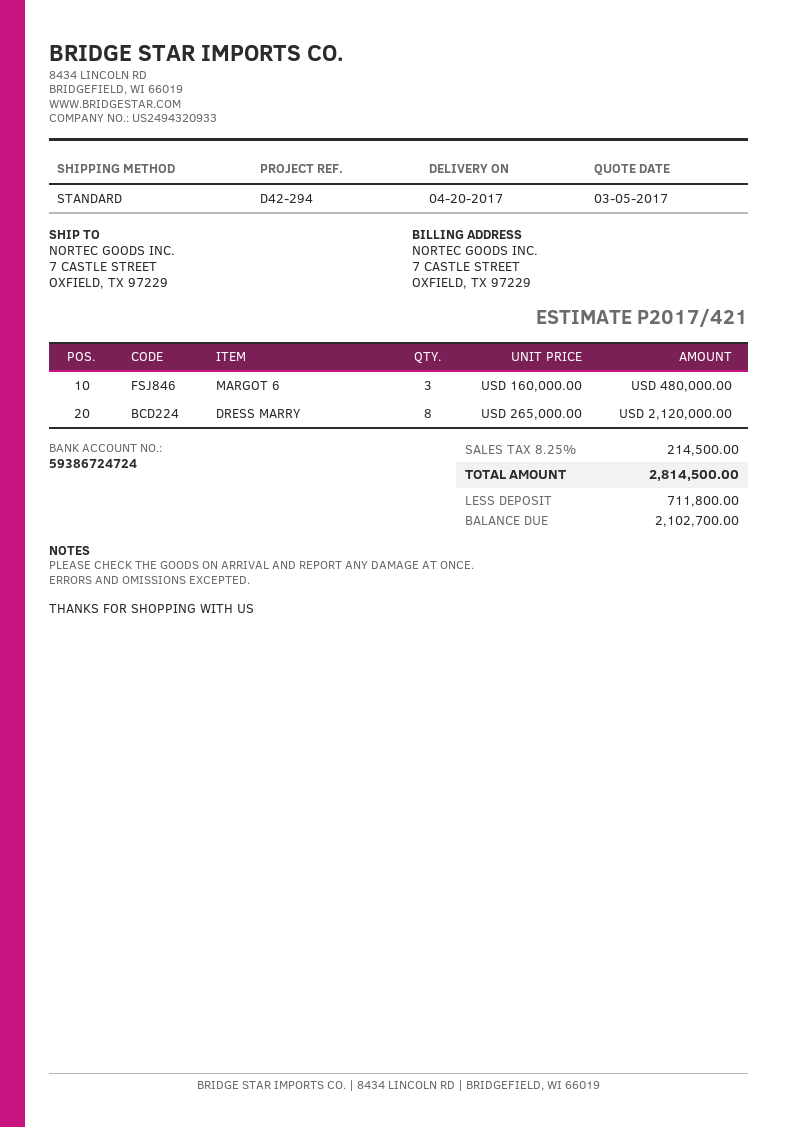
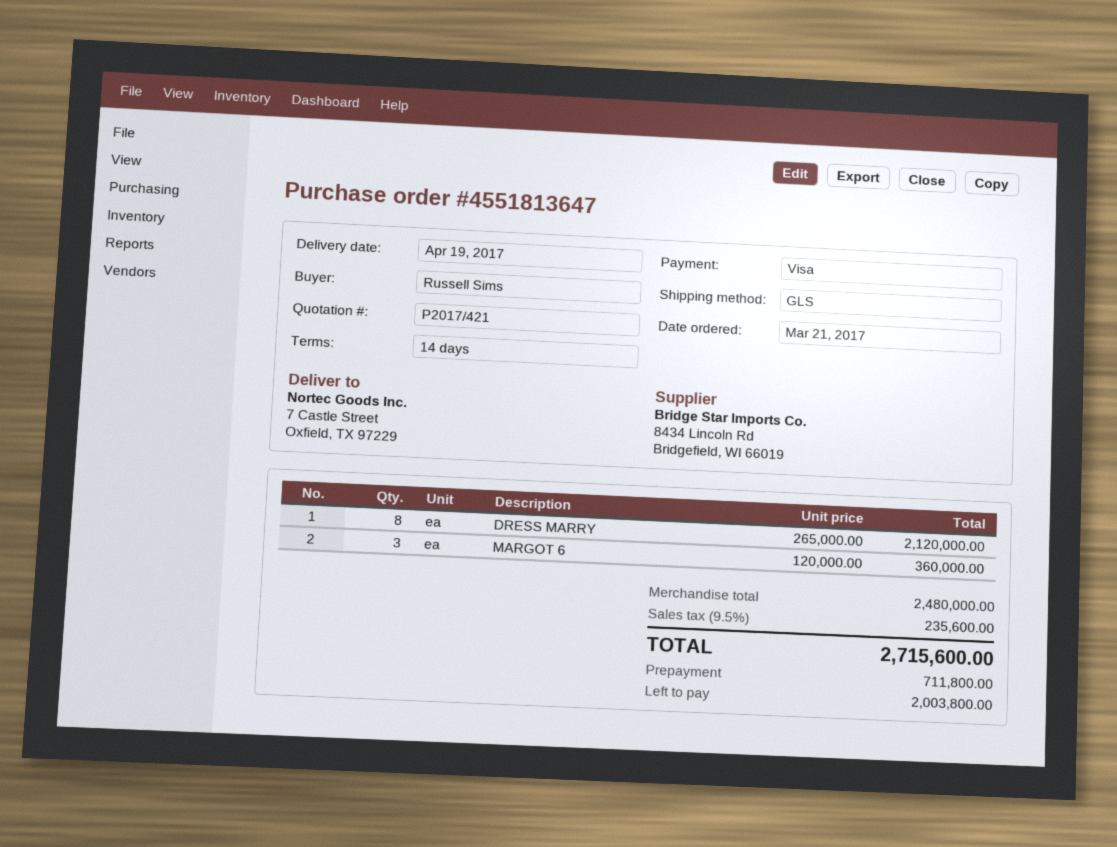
delivery date: 2017-04-20 -> 2017-04-19
shipping method: standard -> GLS
MARGOT 6: 3 x 160000.00 = 480000.00 -> 3 x 120000.00 = 360000.00
tax: 8.25% = 214500.00 -> 9.5% = 235600.00
total: 2814500.00 -> 2715600.00
balance: 2102700.00 -> 2003800.00

